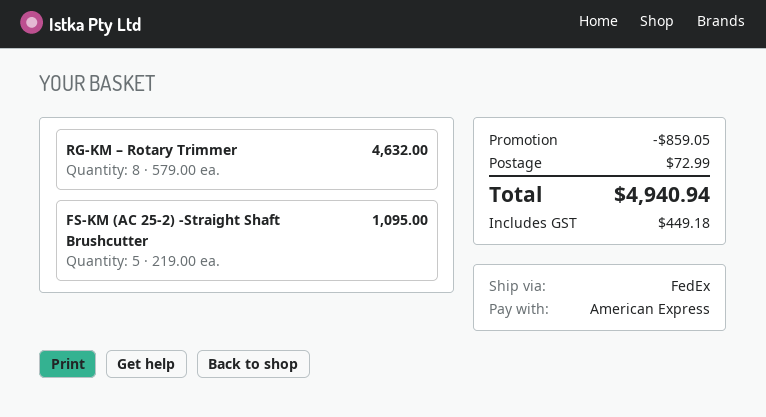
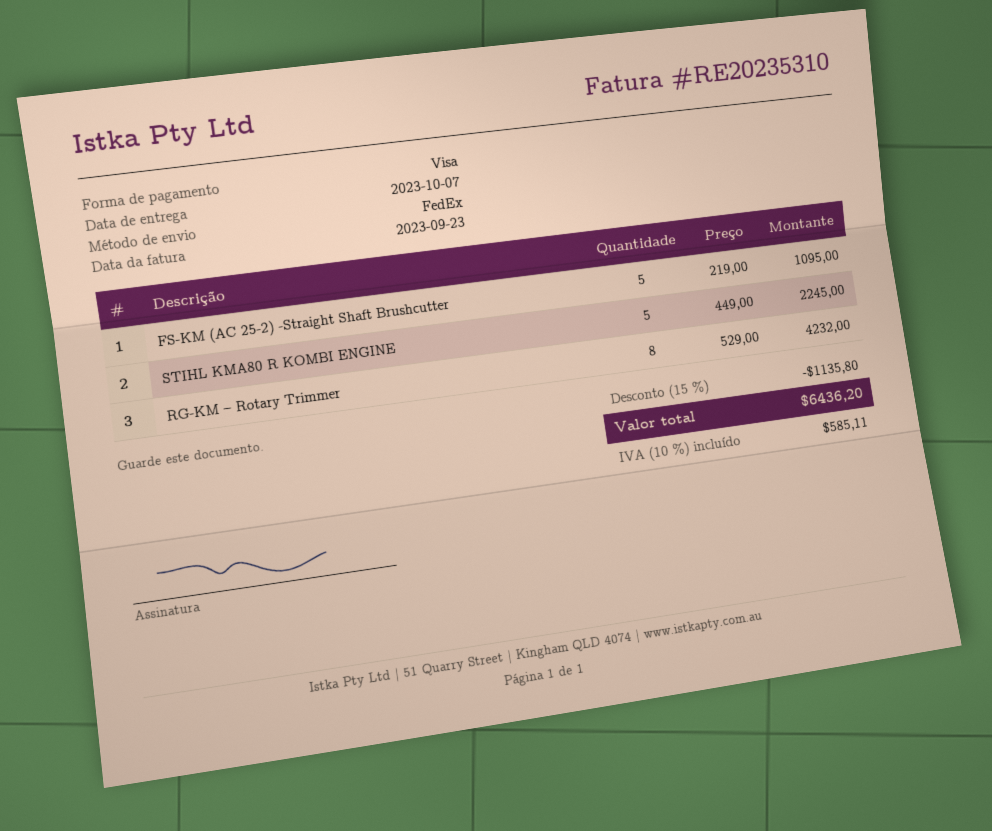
payment method: American Express -> Visa
RG-KM – Rotary Trimmer: 8 x 579.00 = 4632.00 -> 8 x 529.00 = 4232.00
STIHL KMA80 R KOMBI ENGINE: none -> 5 x 449.00 = 2245.00
discount: 859.05 -> 1135.80
shipping: 72.99 -> none
tax: 449.18 -> 585.11
total: 4940.94 -> 6436.20

